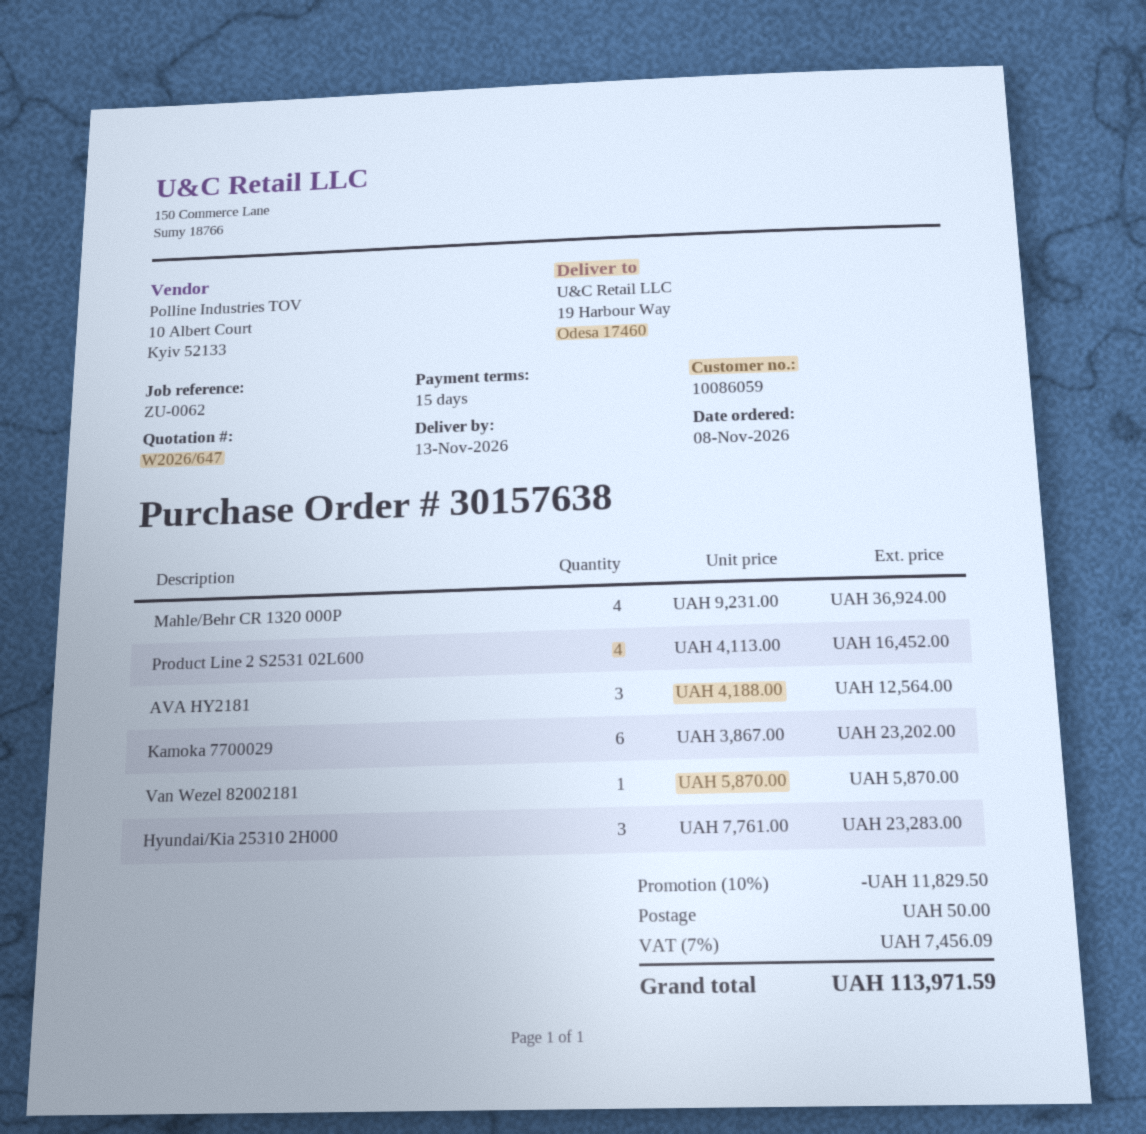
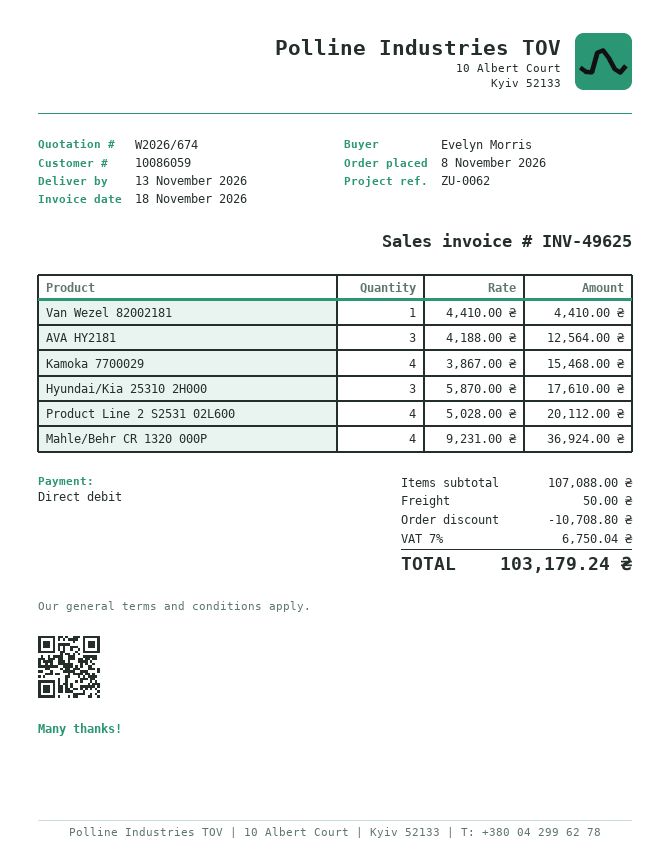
quote number: W2026/647 -> W2026/674
Product Line 2 S2531 02L600: 4 x 4113.00 = 16452.00 -> 4 x 5028.00 = 20112.00
Kamoka 7700029: 6 x 3867.00 = 23202.00 -> 4 x 3867.00 = 15468.00
Van Wezel 82002181: 1 x 5870.00 = 5870.00 -> 1 x 4410.00 = 4410.00
Hyundai/Kia 25310 2H000: 3 x 7761.00 = 23283.00 -> 3 x 5870.00 = 17610.00
discount: 11829.50 -> 10708.80
tax: 7% = 7456.09 -> 7% = 6750.04
total: 113971.59 -> 103179.24

